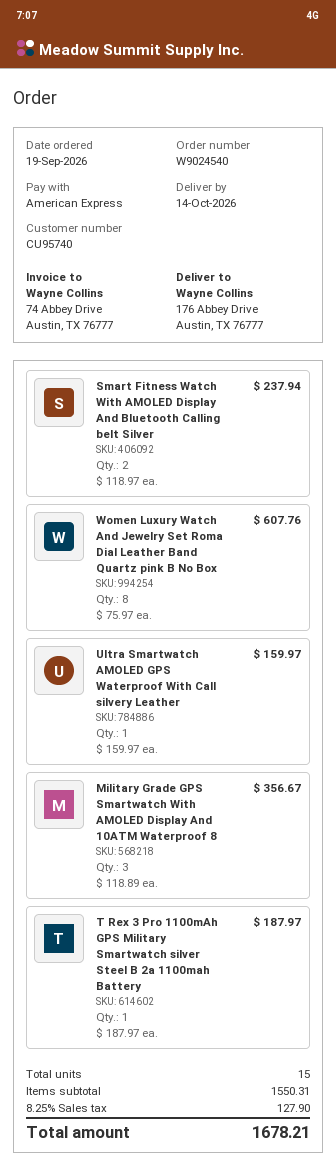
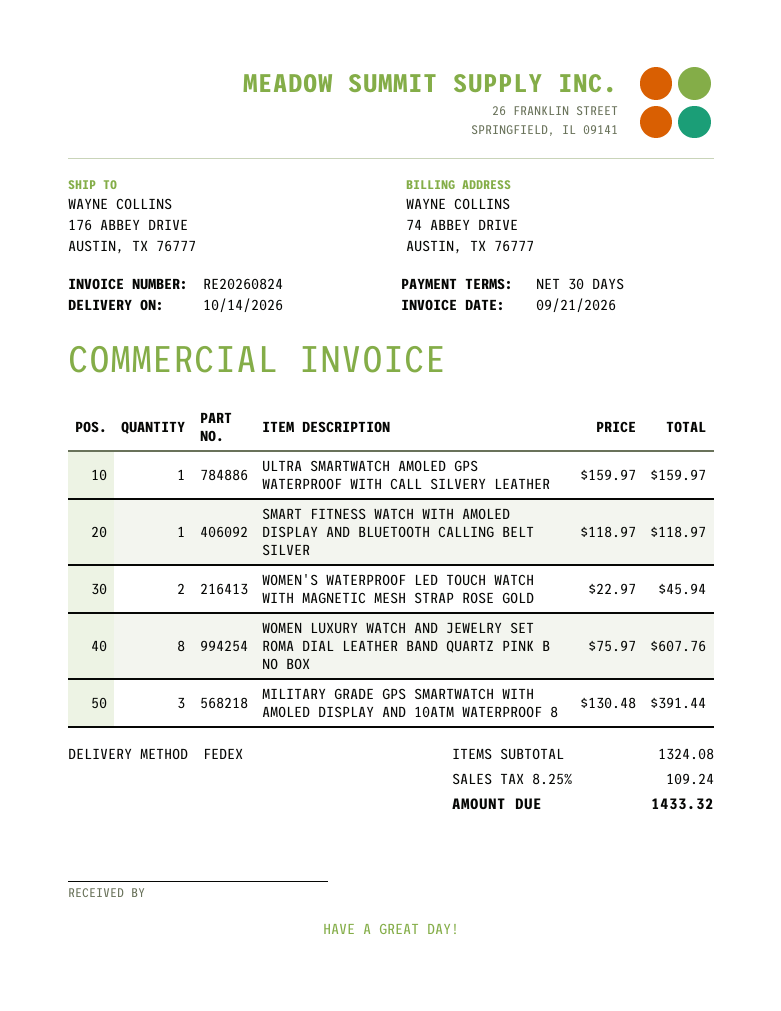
Smart Fitness Watch With AMOLED Display And Bluetooth Calling belt Silver: 2 x 118.97 = 237.94 -> 1 x 118.97 = 118.97
Military Grade GPS Smartwatch With AMOLED Display And 10ATM Waterproof 8: 3 x 118.89 = 356.67 -> 3 x 130.48 = 391.44
T Rex 3 Pro 1100mAh GPS Military Smartwatch silver Steel B 2a 1100mah Battery: 1 x 187.97 = 187.97 -> none
WOMEN'S WATERPROOF LED TOUCH WATCH WITH MAGNETIC MESH STRAP ROSE GOLD: none -> 2 x 22.97 = 45.94
subtotal: 1550.31 -> 1324.08
tax: 8.25% = 127.90 -> 8.25% = 109.24
total: 1678.21 -> 1433.32

